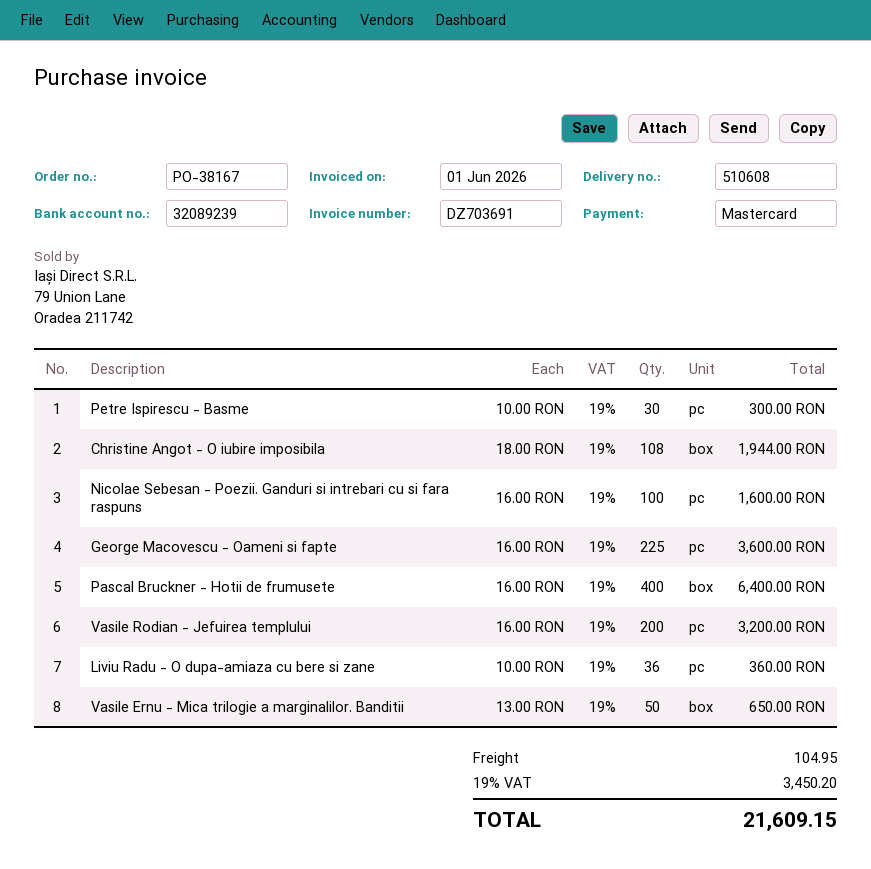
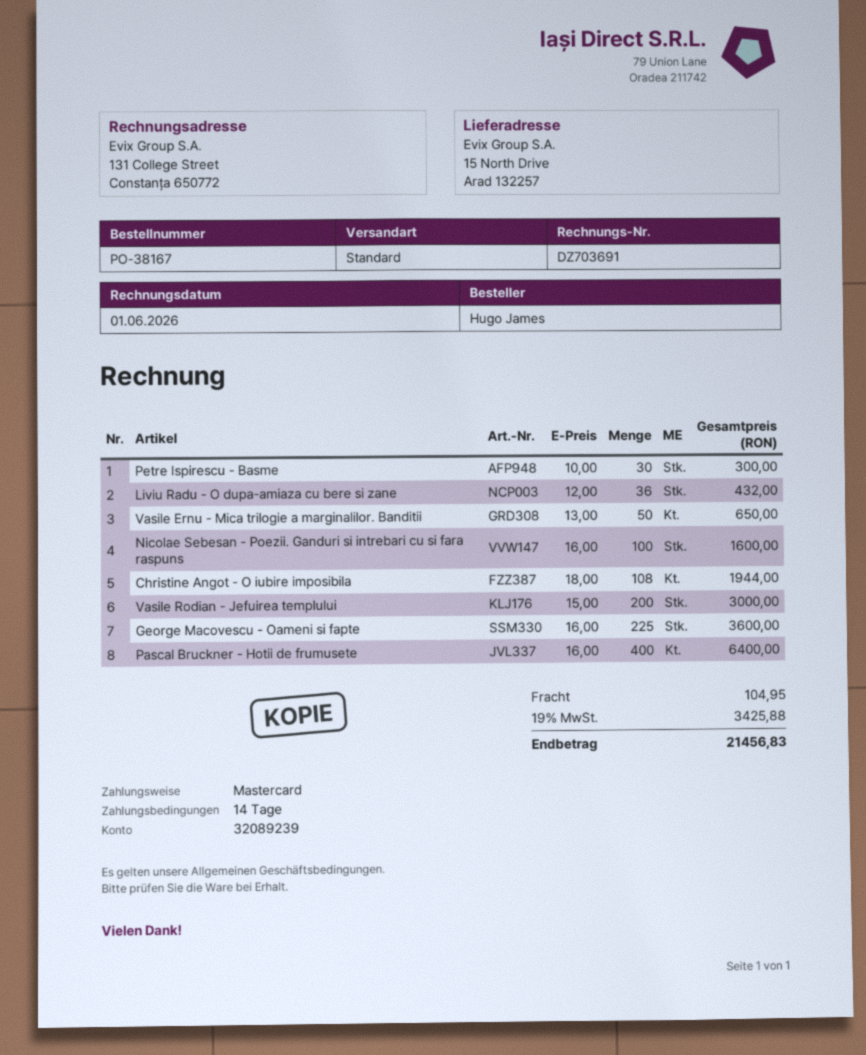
Vasile Rodian - Jefuirea templului: 200 x 16.00 = 3200.00 -> 200 x 15.00 = 3000.00
Liviu Radu - O dupa-amiaza cu bere si zane: 36 x 10.00 = 360.00 -> 36 x 12.00 = 432.00
tax: 19% = 3450.20 -> 19% = 3425.88
total: 21609.15 -> 21456.83

